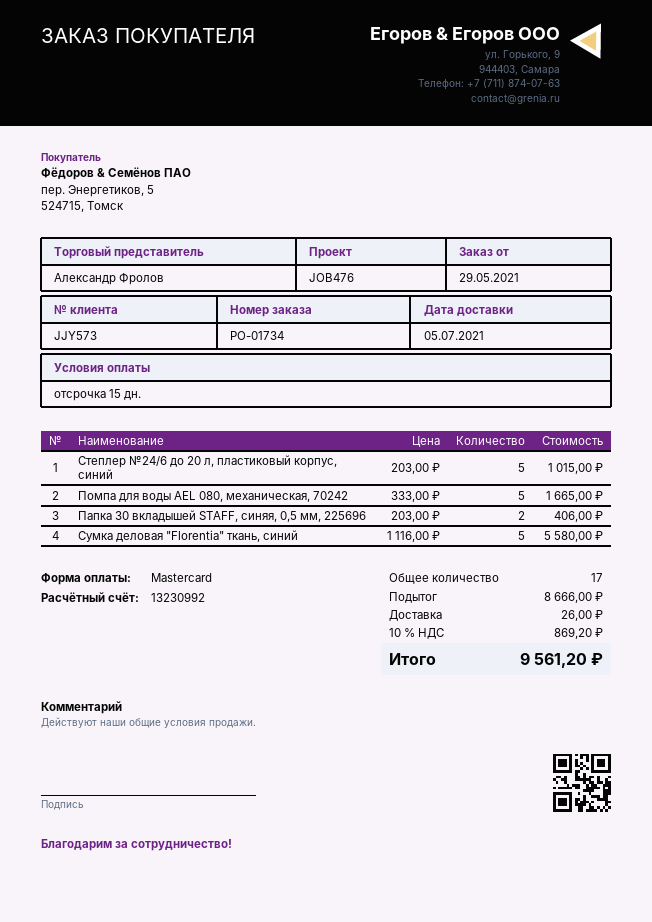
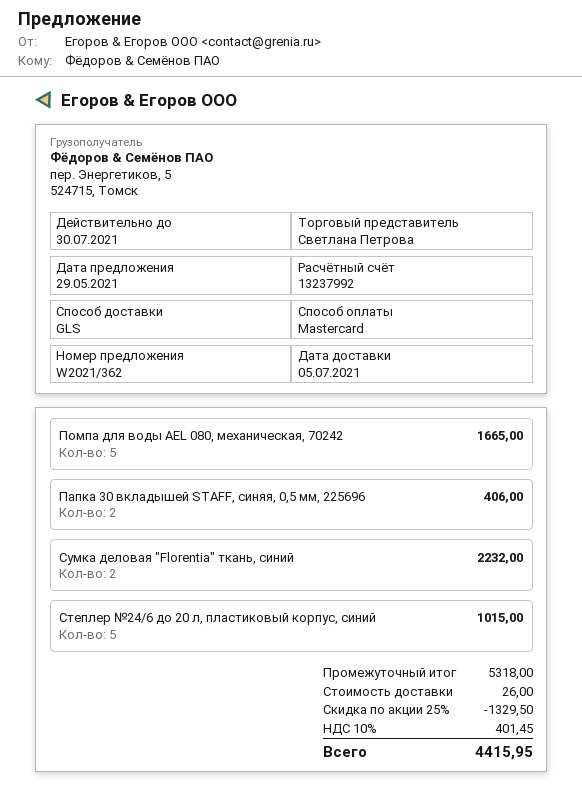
sales rep: Александр Фролов -> Светлана Петрова
bank account: 13230992 -> 13237992
Сумка деловая "Florentia" ткань, синий: 5 for 5580.00 -> 2 for 2232.00
subtotal: 8666.00 -> 5318.00
discount: none -> 25% = 1329.50
tax: 10% = 869.20 -> 10% = 401.45
total: 9561.20 -> 4415.95

